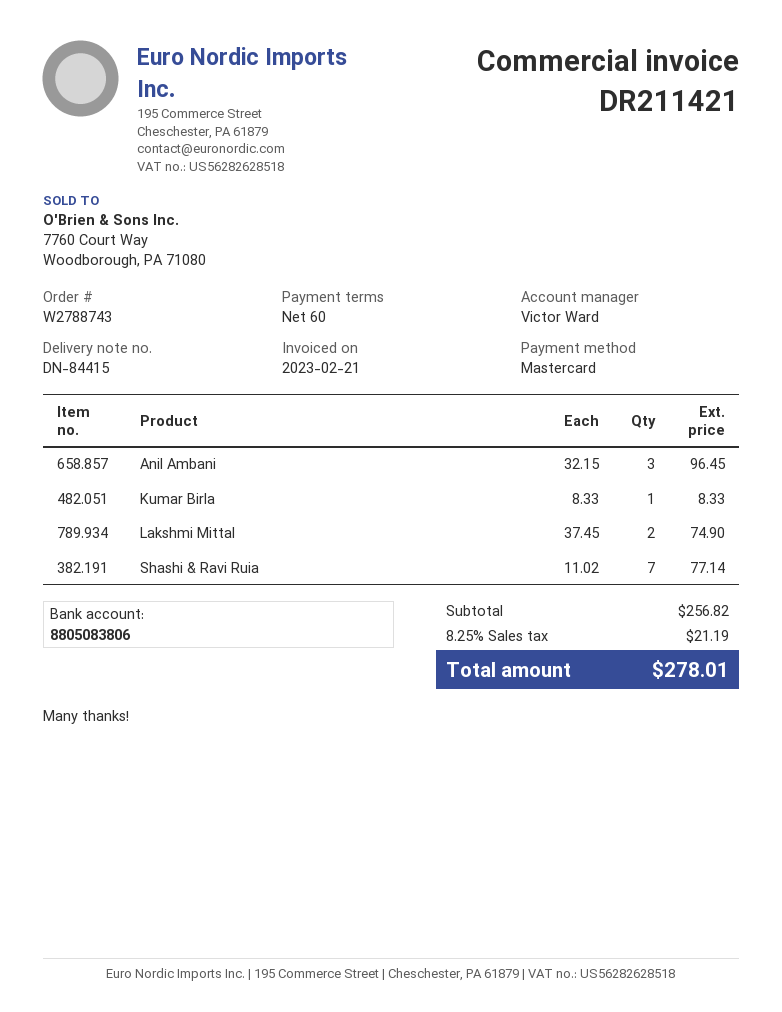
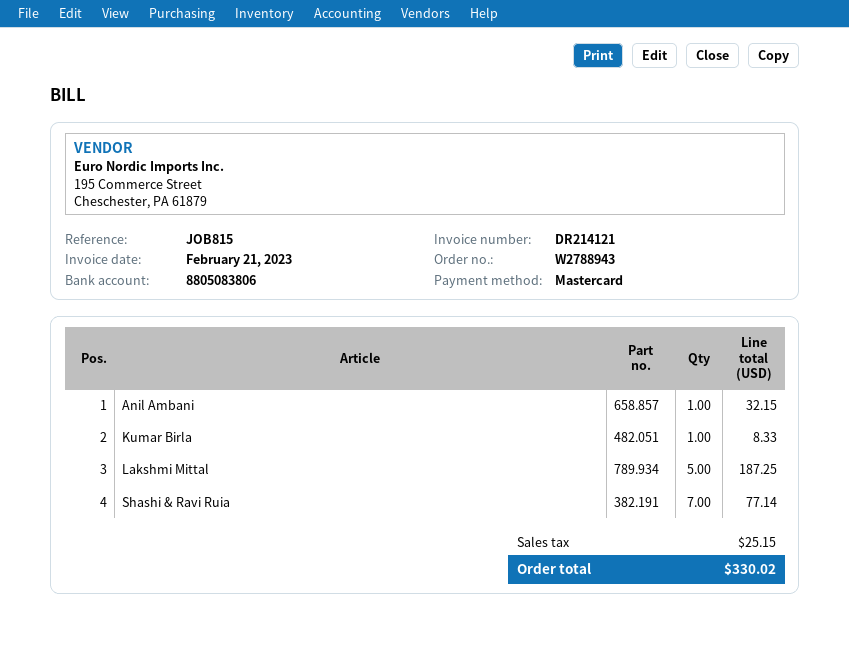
order number: W2788743 -> W2788943
invoice number: DR211421 -> DR214121
Anil Ambani: 3 for 96.45 -> 1 for 32.15
Lakshmi Mittal: 2 for 74.90 -> 5 for 187.25
tax: 21.19 -> 25.15
total: 278.01 -> 330.02

